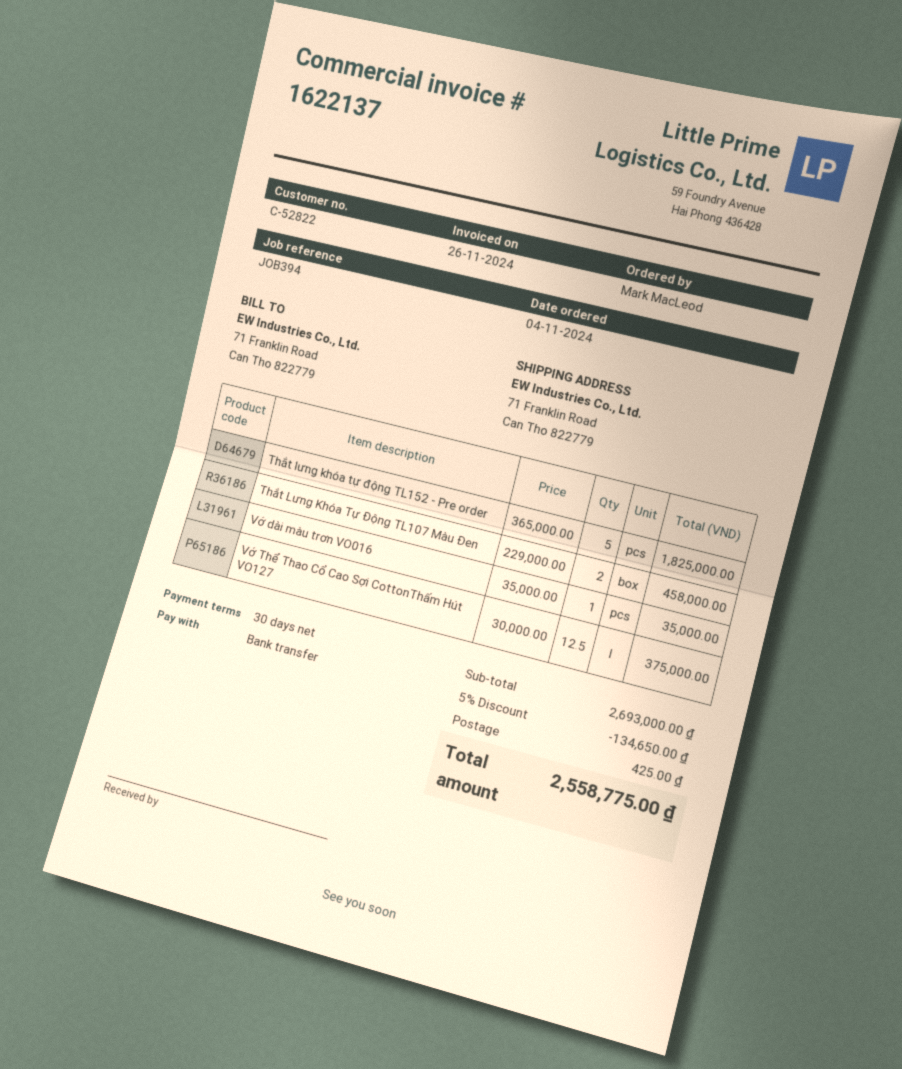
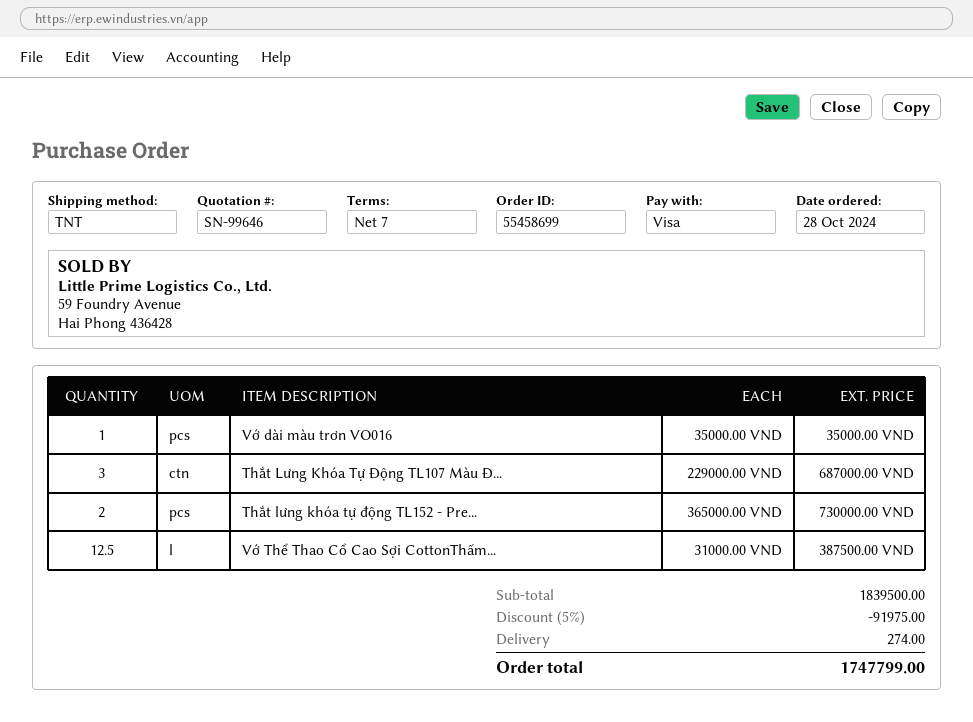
order date: 2024-11-04 -> 2024-10-28
payment terms: 30 days -> 7 days
payment method: bank transfer -> Visa
Thắt lưng khóa tự động TL152 - Pre order: 5 x 365000.00 = 1825000.00 -> 2 x 365000.00 = 730000.00
Thắt Lưng Khóa Tự Động TL107 Màu Đen: 2 x 229000.00 = 458000.00 -> 3 x 229000.00 = 687000.00
Vớ Thể Thao Cổ Cao Sợi CottonThấm Hút VO127: 12.5 x 30000.00 = 375000.00 -> 12.5 x 31000.00 = 387500.00
subtotal: 2693000.00 -> 1839500.00
discount: 5% = 134650.00 -> 5% = 91975.00
shipping: 425.00 -> 274.00
total: 2558775.00 -> 1747799.00

